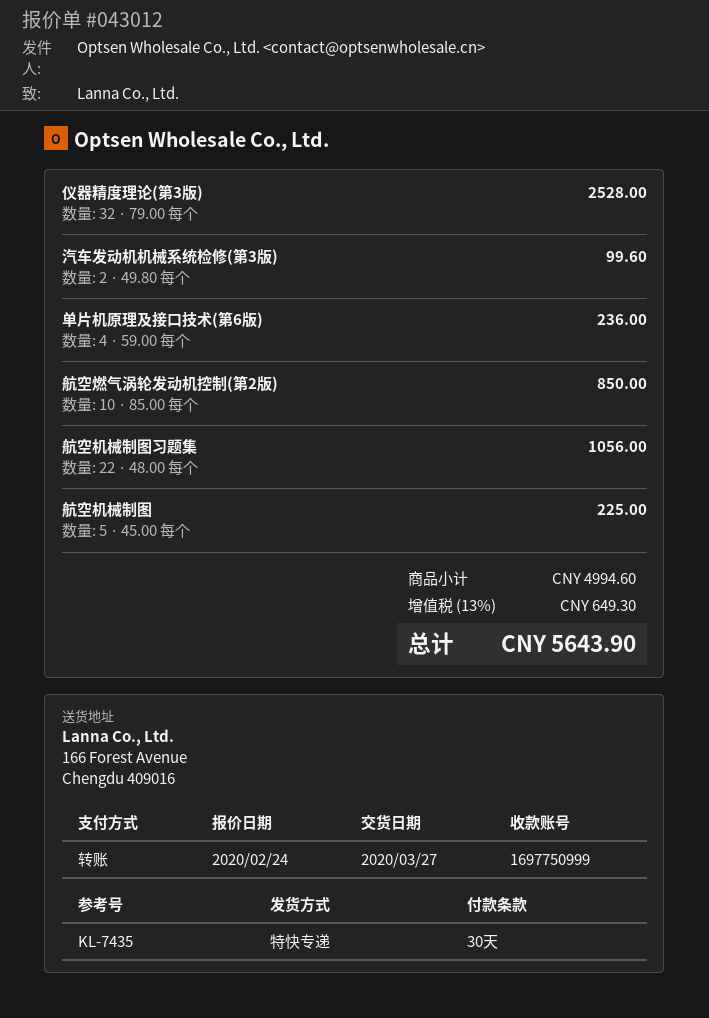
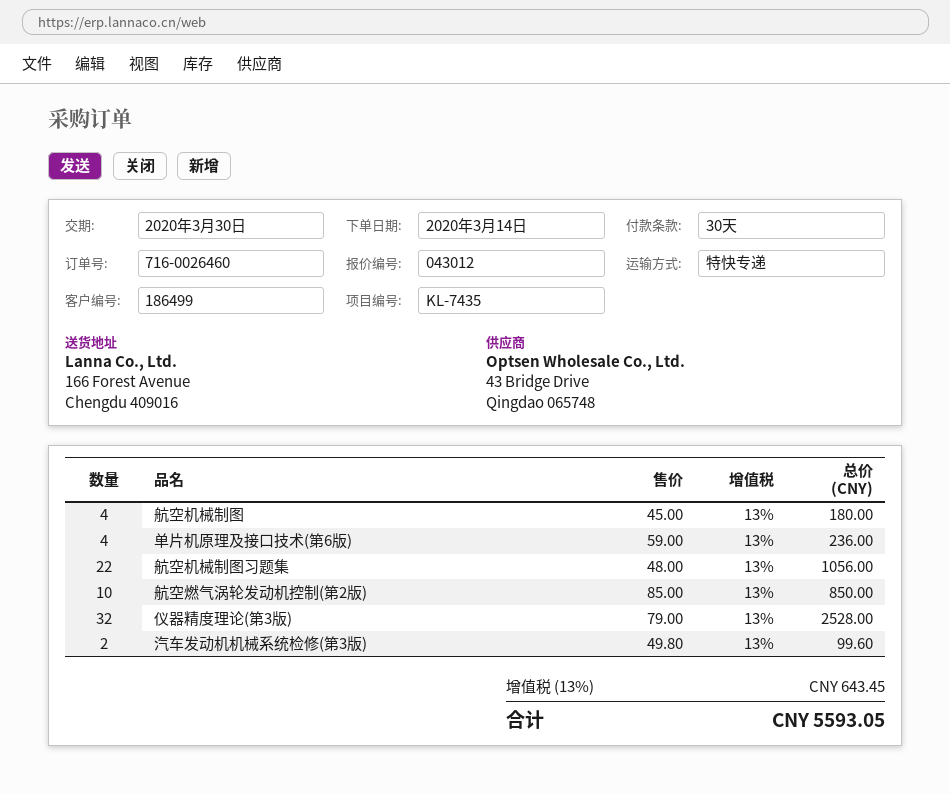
delivery date: 2020-03-27 -> 2020-03-30
航空机械制图: 5 x 45.00 = 225.00 -> 4 x 45.00 = 180.00
tax: 13% = 649.30 -> 13% = 643.45
total: 5643.90 -> 5593.05

